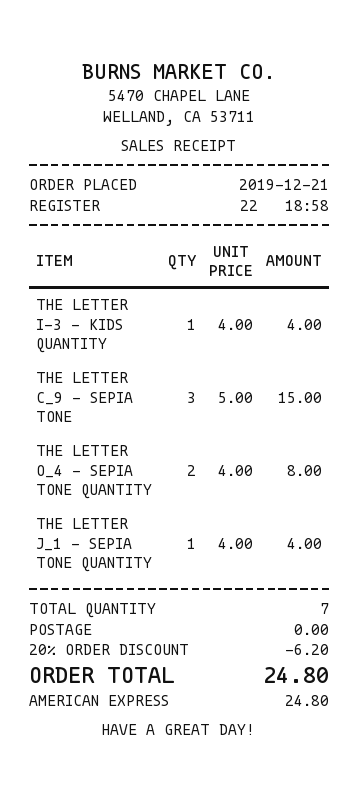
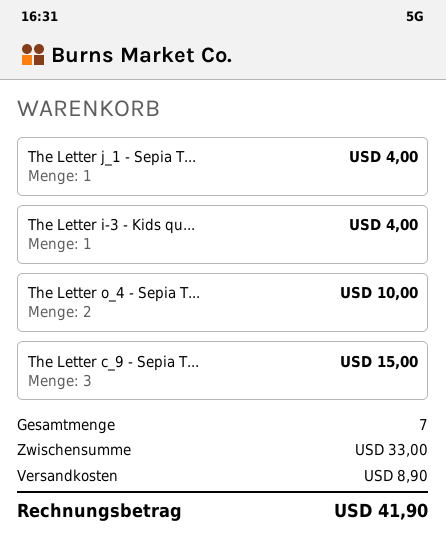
THE LETTER O_4 - SEPIA TONE QUANTITY: 2 for 8.00 -> 2 for 10.00
discount: 20% = 6.20 -> none
shipping: 0.00 -> 8.90
total: 24.80 -> 41.90

